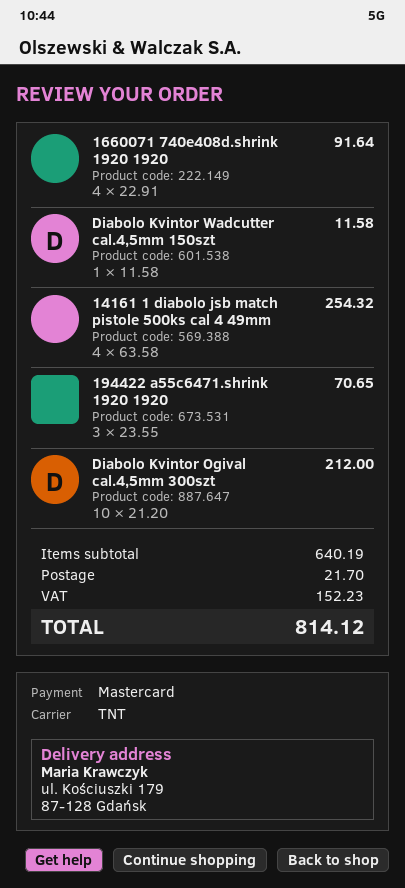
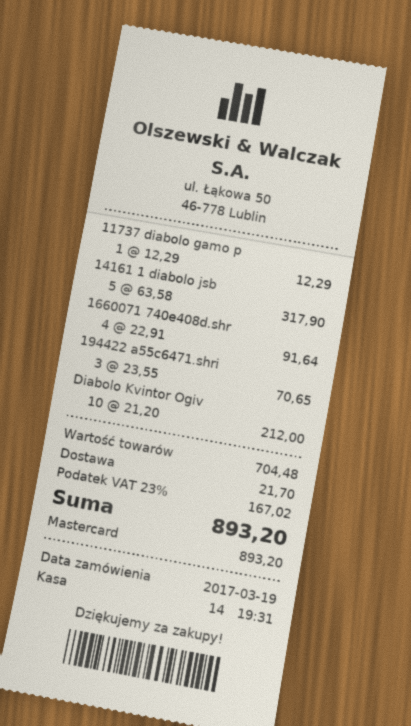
Diabolo Kvintor Wadcutter cal.4,5mm 150szt: 1 x 11.58 = 11.58 -> none
14161 1 diabolo jsb match pistole 500ks cal 4 49mm: 4 x 63.58 = 254.32 -> 5 x 63.58 = 317.90
11737 diabolo gamo p: none -> 1 x 12.29 = 12.29
subtotal: 640.19 -> 704.48
tax: 152.23 -> 167.02
total: 814.12 -> 893.20

